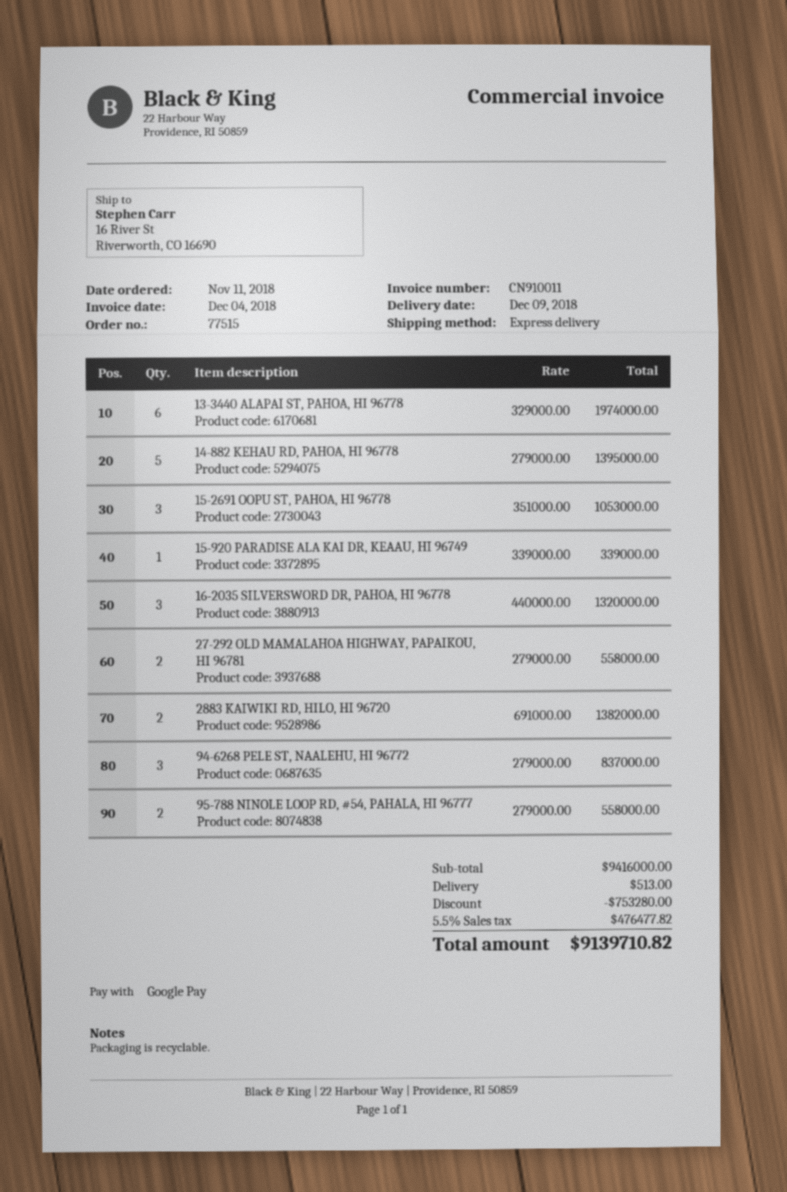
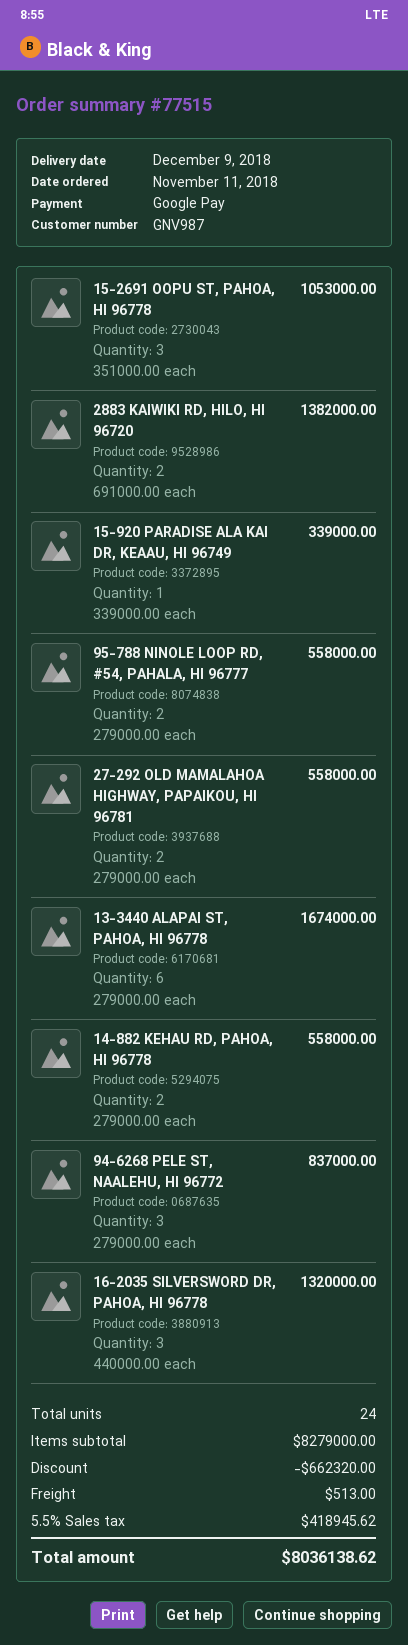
13-3440 ALAPAI ST, PAHOA, HI 96778: 6 x 329000.00 = 1974000.00 -> 6 x 279000.00 = 1674000.00
14-882 KEHAU RD, PAHOA, HI 96778: 5 x 279000.00 = 1395000.00 -> 2 x 279000.00 = 558000.00
subtotal: 9416000.00 -> 8279000.00
discount: 753280.00 -> 662320.00
tax: 5.5% = 476477.82 -> 5.5% = 418945.62
total: 9139710.82 -> 8036138.62

